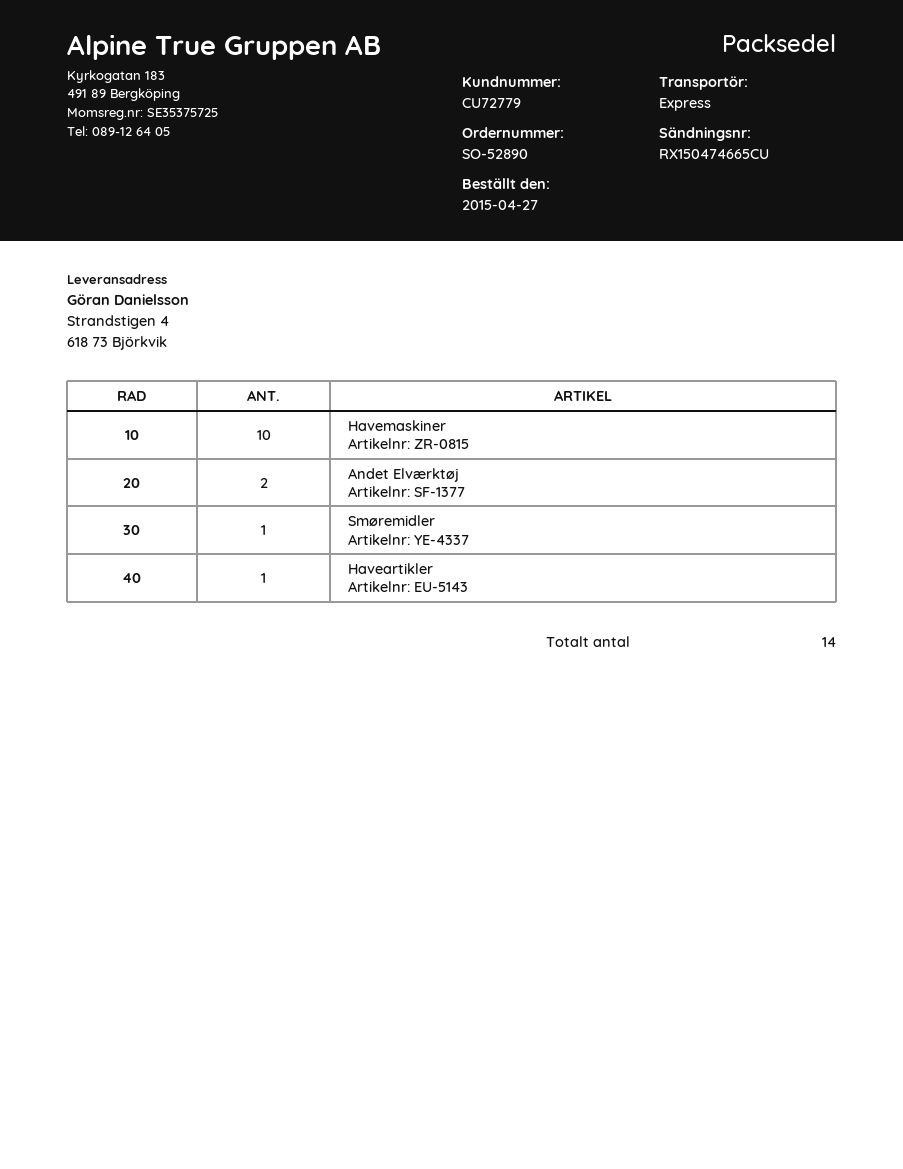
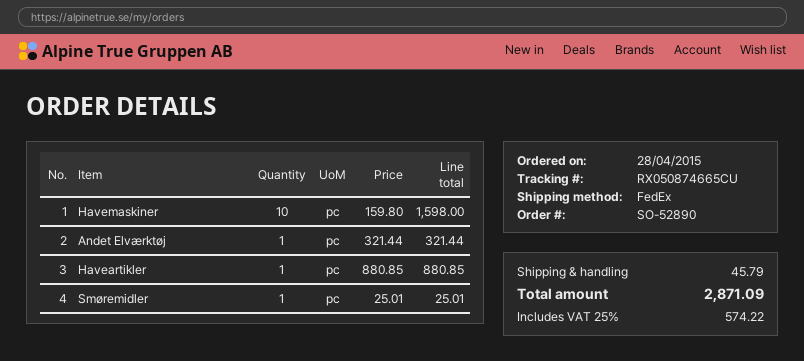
order date: 2015-04-27 -> 2015-04-28
shipping method: express -> FedEx
tracking number: RX150474665CU -> RX050874665CU
Andet Elværktøj: 2 -> 1

